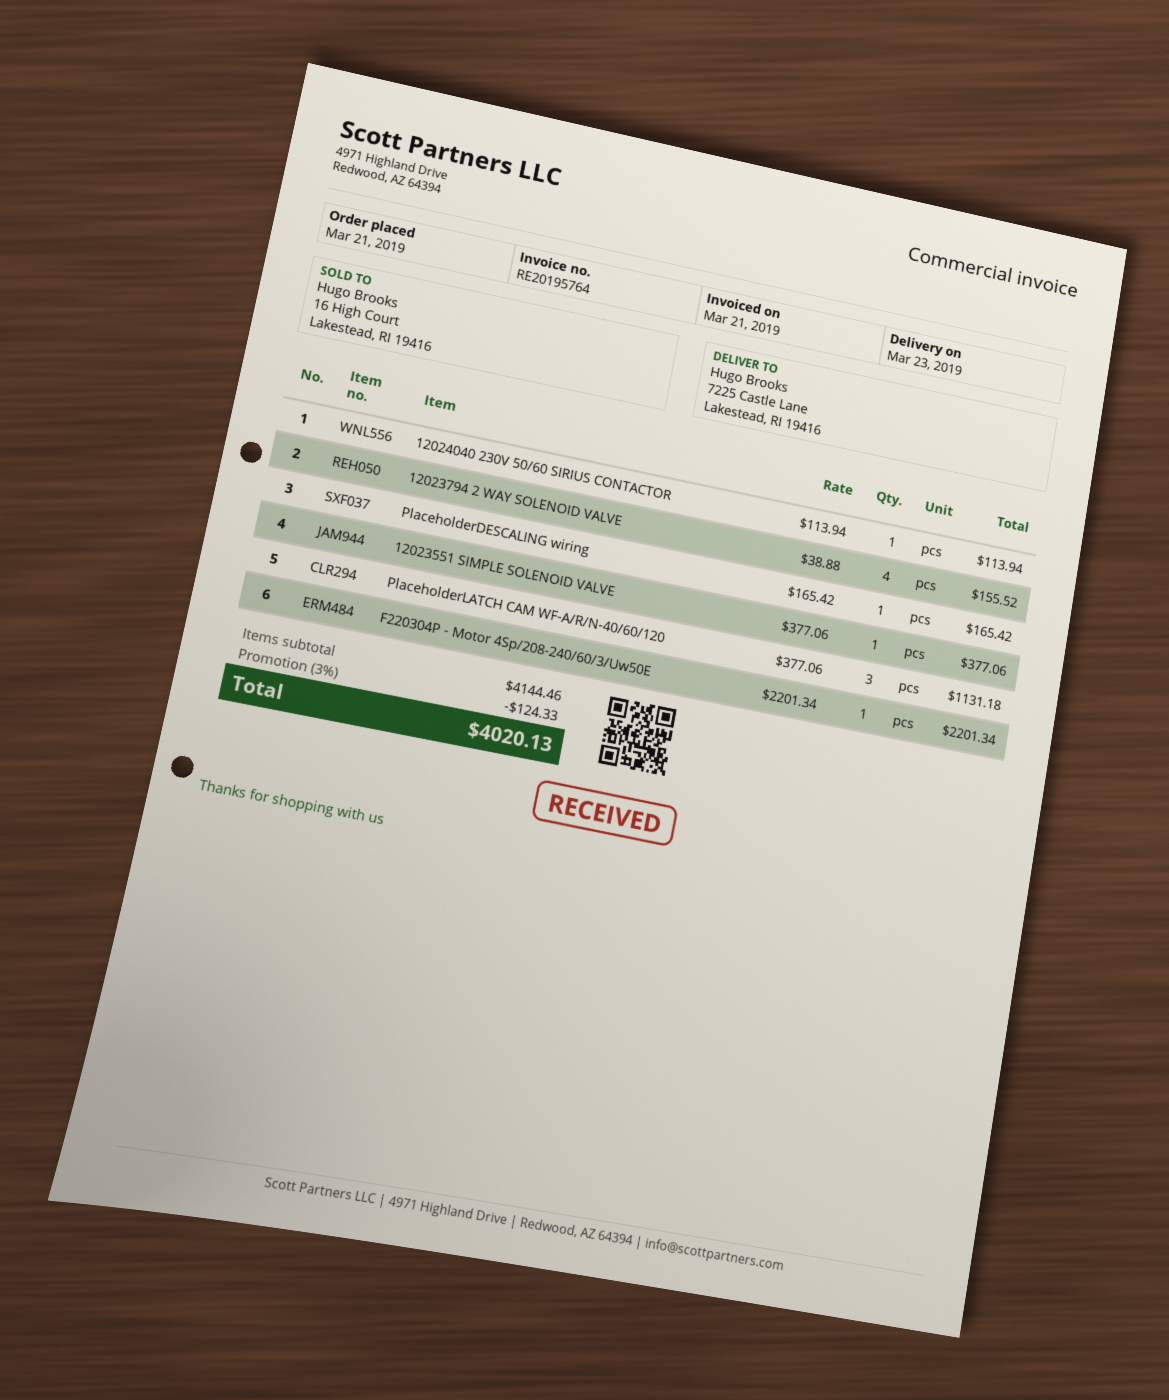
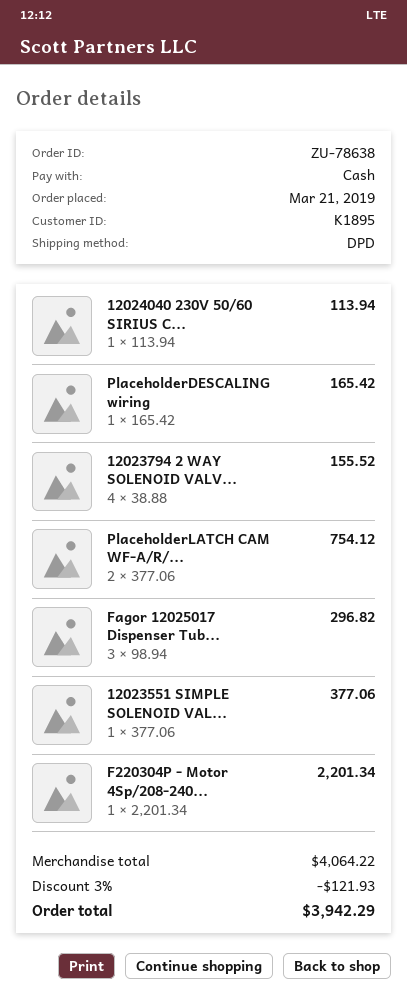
PlaceholderLATCH CAM WF-A/R/N-40/60/120: 3 x 377.06 = 1131.18 -> 2 x 377.06 = 754.12
Fagor 12025017 Dispenser Tub...: none -> 3 x 98.94 = 296.82
subtotal: 4144.46 -> 4064.22
discount: 3% = 124.33 -> 3% = 121.93
total: 4020.13 -> 3942.29

